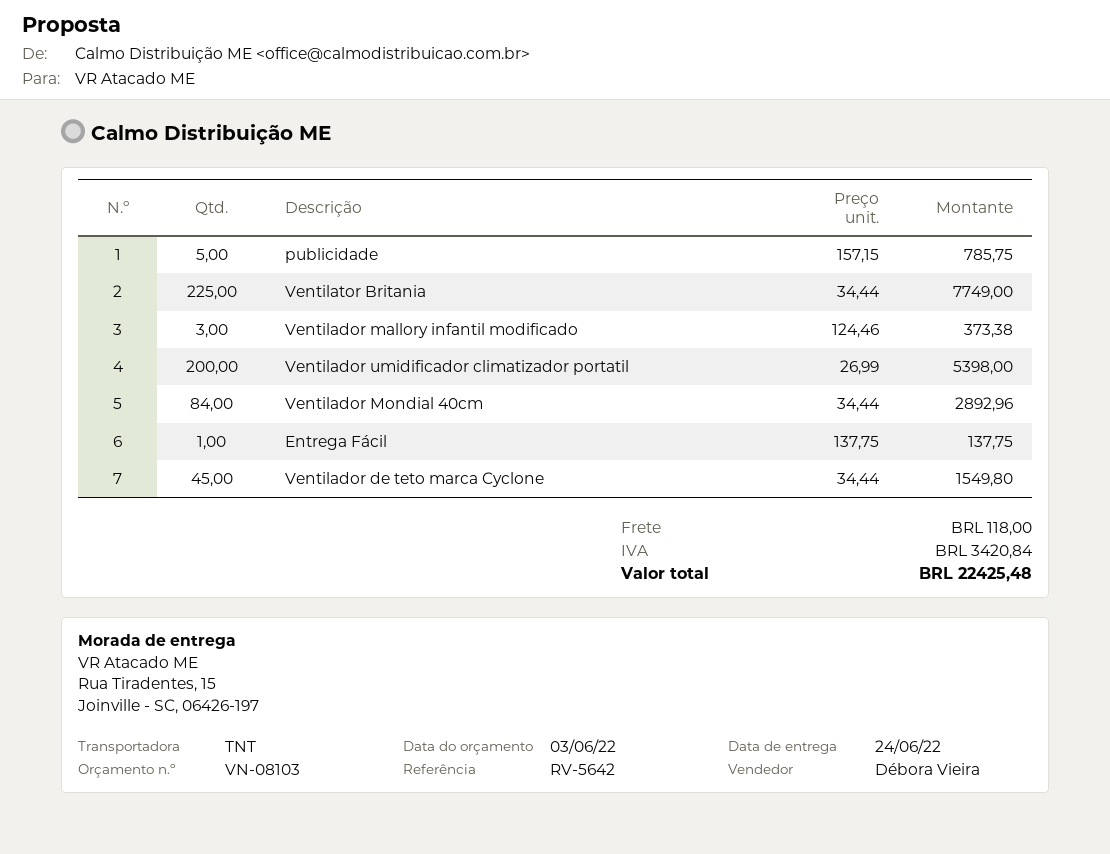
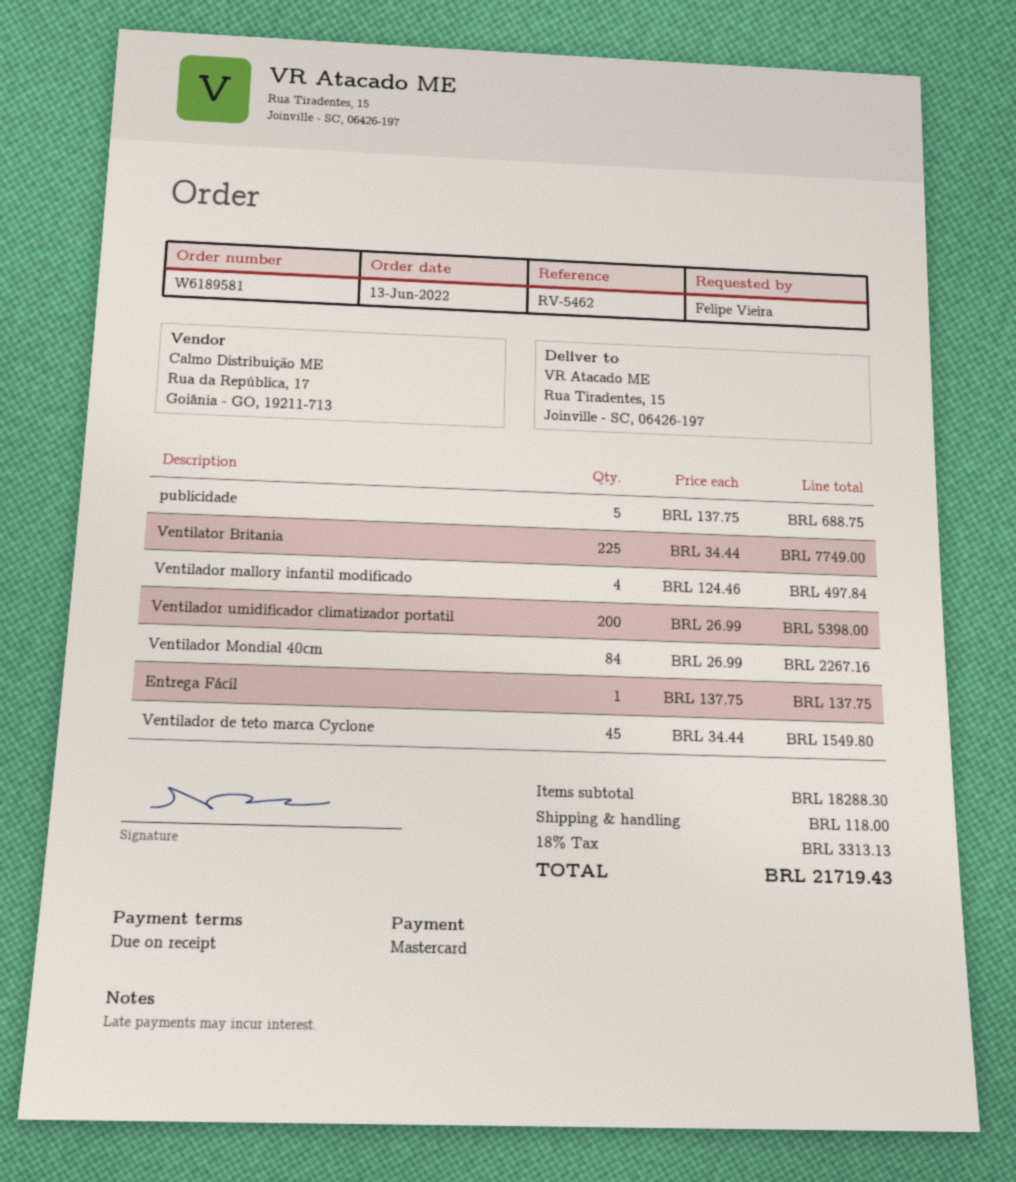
reference: RV-5642 -> RV-5462
publicidade: 5 x 157.15 = 785.75 -> 5 x 137.75 = 688.75
Ventilador mallory infantil modificado: 3 x 124.46 = 373.38 -> 4 x 124.46 = 497.84
Ventilador Mondial 40cm: 84 x 34.44 = 2892.96 -> 84 x 26.99 = 2267.16
tax: 3420.84 -> 3313.13
total: 22425.48 -> 21719.43

